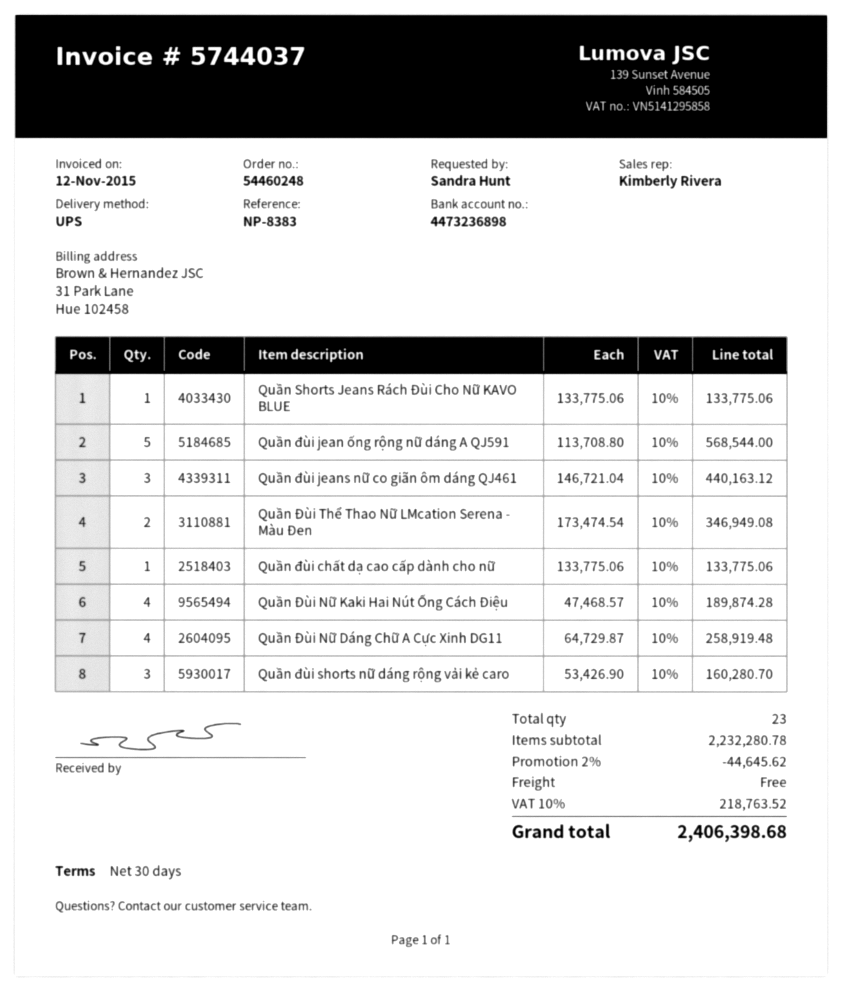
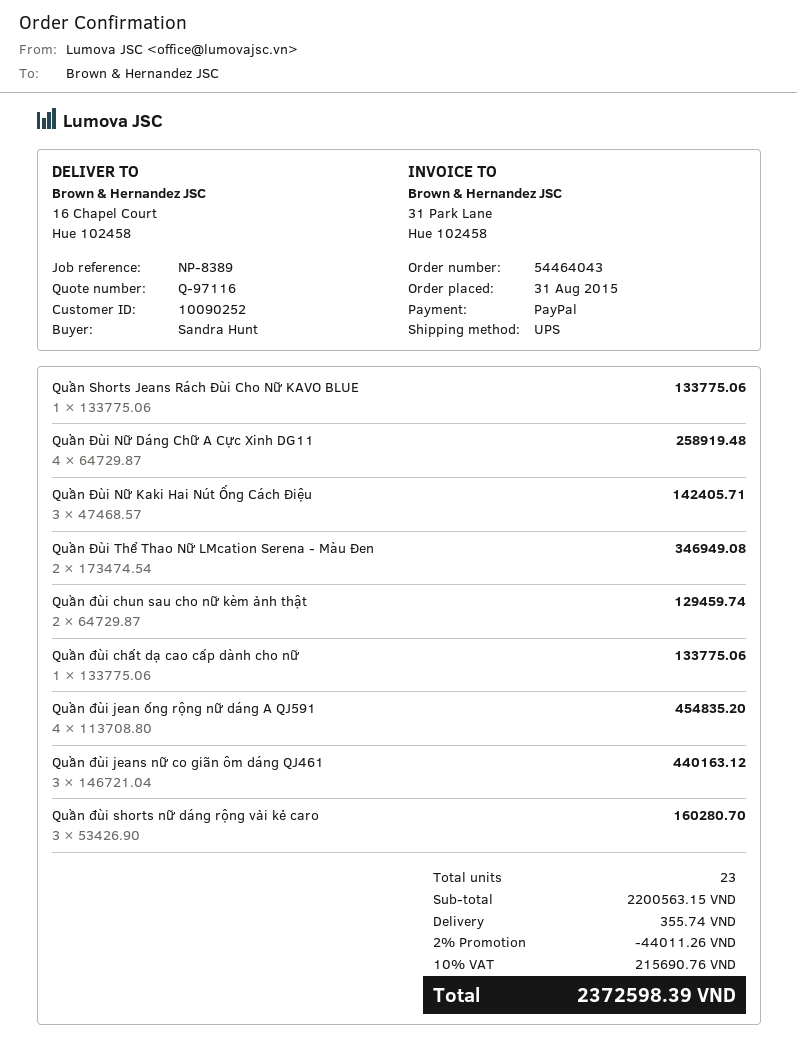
order number: 54460248 -> 54464043
reference: NP-8383 -> NP-8389
Quần đùi jean ống rộng nữ dáng A QJ591: 5 x 113708.80 = 568544.00 -> 4 x 113708.80 = 454835.20
Quần Đùi Nữ Kaki Hai Nút Ống Cách Điệu: 4 x 47468.57 = 189874.28 -> 3 x 47468.57 = 142405.71
Quần đùi chun sau cho nữ kèm ảnh thật: none -> 2 x 64729.87 = 129459.74
subtotal: 2232280.78 -> 2200563.15
discount: 2% = 44645.62 -> 2% = 44011.26
shipping: 0.00 -> 355.74
tax: 10% = 218763.52 -> 10% = 215690.76
total: 2406398.68 -> 2372598.39

